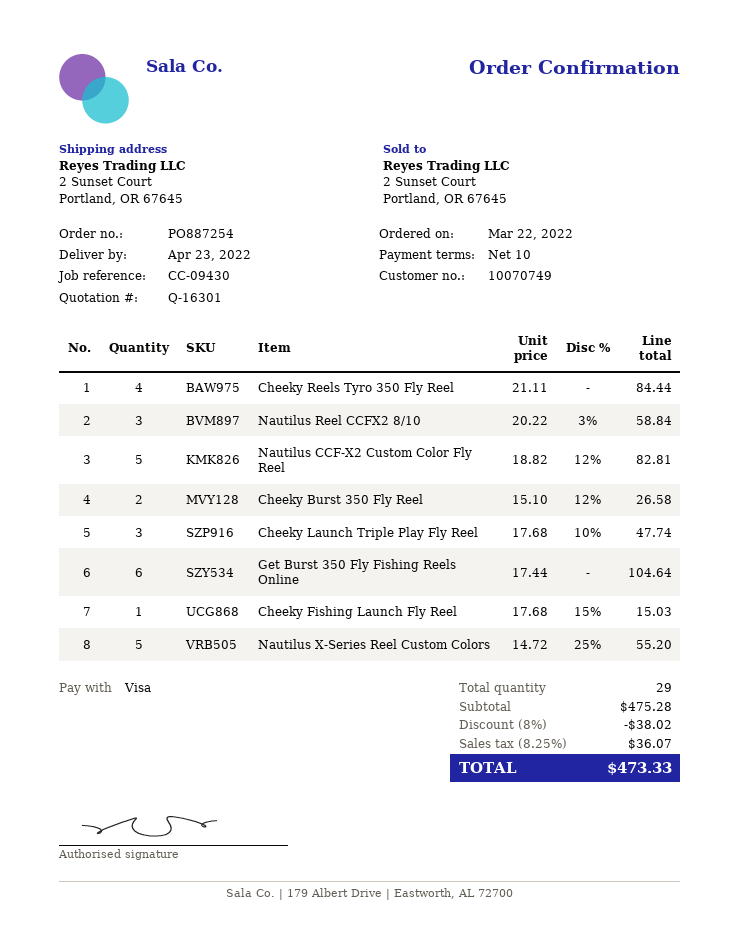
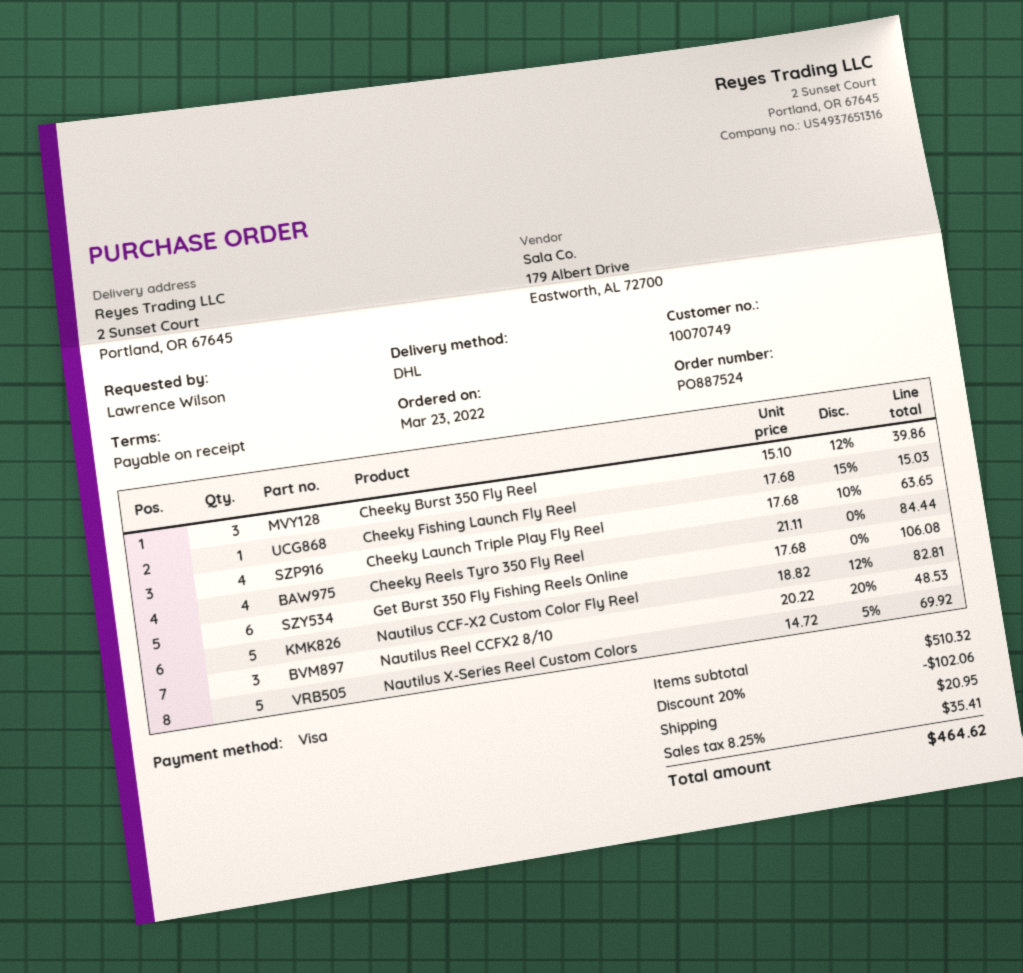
order number: PO887254 -> PO887524
order date: 2022-03-22 -> 2022-03-23
payment terms: 10 days -> on receipt
Nautilus Reel CCFX2 8/10: 3 x 20.22 - 3% = 58.84 -> 3 x 20.22 - 20% = 48.53
Cheeky Burst 350 Fly Reel: 2 x 15.10 - 12% = 26.58 -> 3 x 15.10 - 12% = 39.86
Cheeky Launch Triple Play Fly Reel: 3 x 17.68 - 10% = 47.74 -> 4 x 17.68 - 10% = 63.65
Get Burst 350 Fly Fishing Reels Online: 6 x 17.44 = 104.64 -> 6 x 17.68 = 106.08
Nautilus X-Series Reel Custom Colors: 5 x 14.72 - 25% = 55.20 -> 5 x 14.72 - 5% = 69.92
subtotal: 475.28 -> 510.32
discount: 8% = 38.02 -> 20% = 102.06
shipping: none -> 20.95
tax: 8.25% = 36.07 -> 8.25% = 35.41
total: 473.33 -> 464.62

